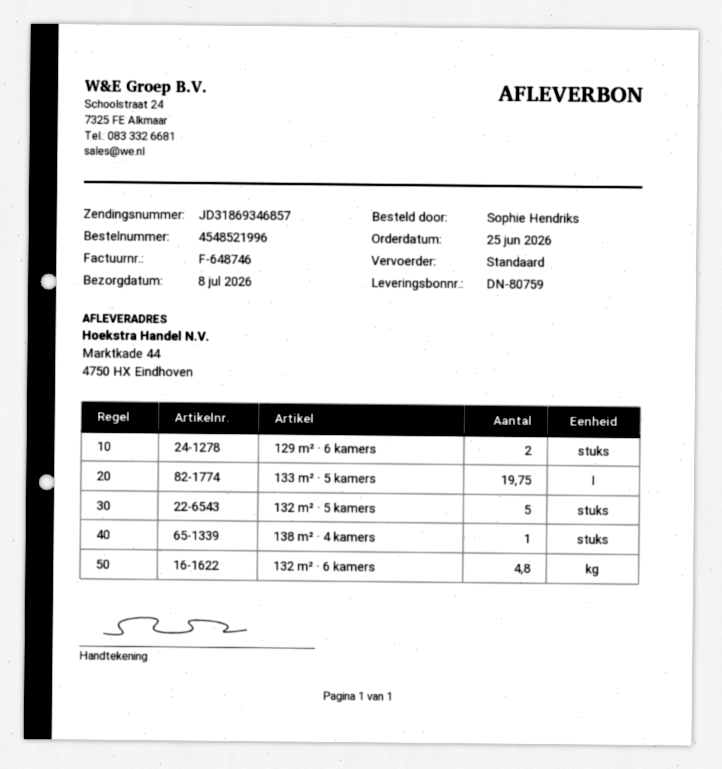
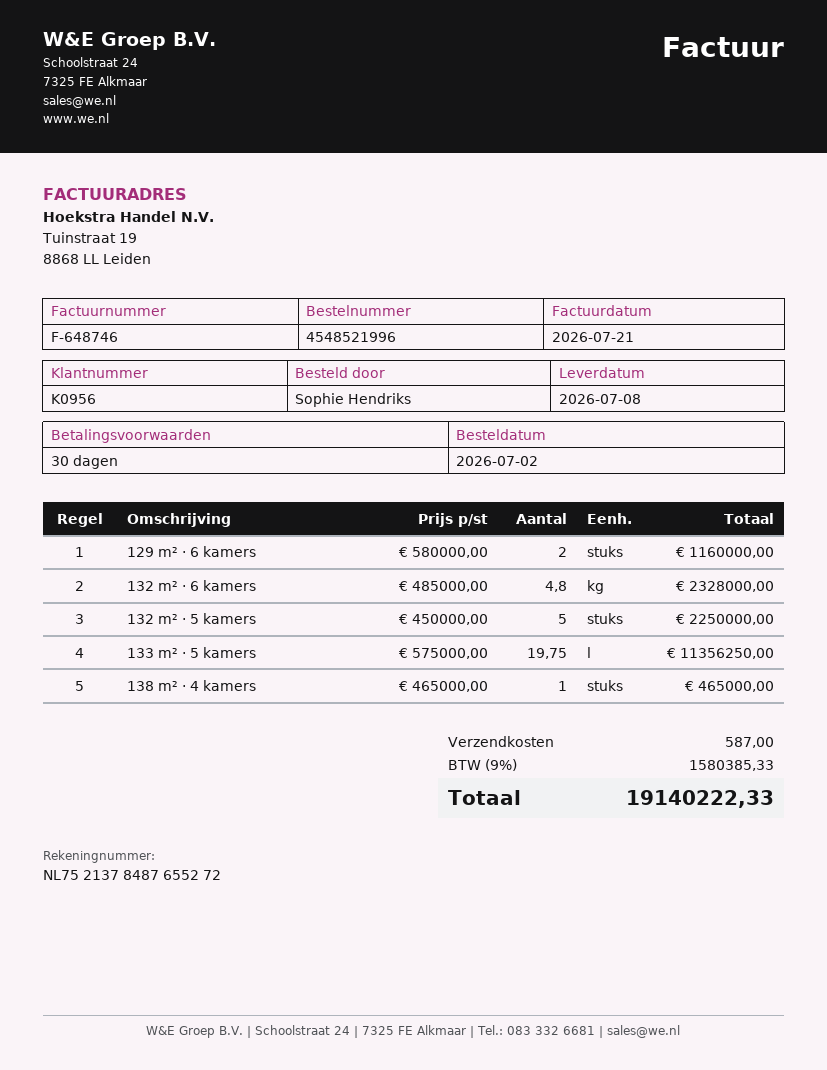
order date: 2026-06-25 -> 2026-07-02

